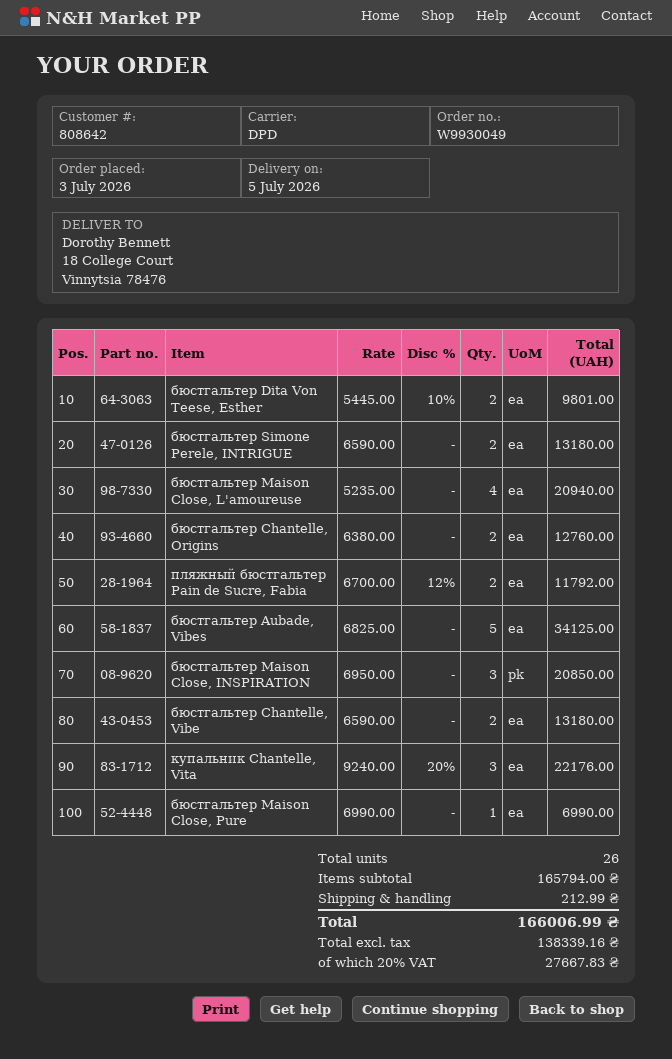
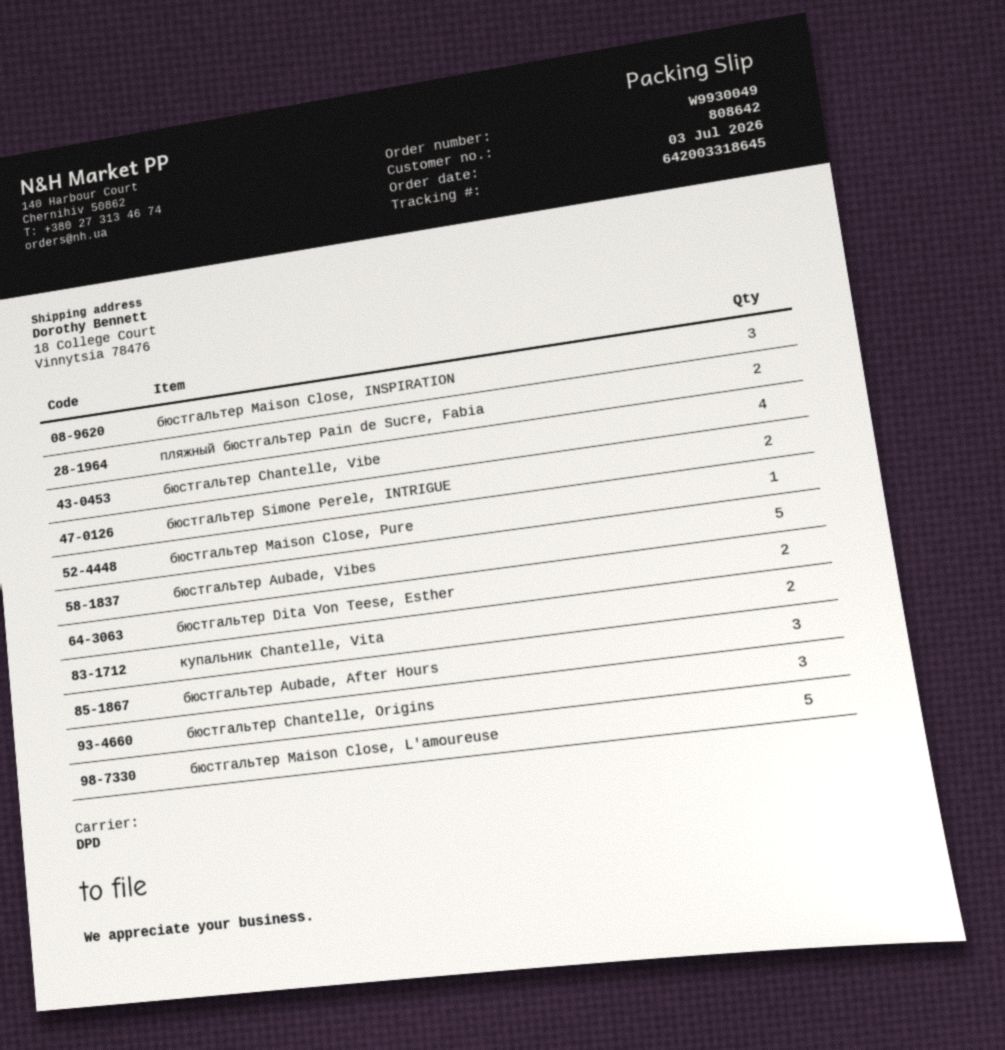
бюстгальтер Maison Close, L'amoureuse: 4 -> 5
бюстгальтер Chantelle, Origins: 2 -> 3
бюстгальтер Chantelle, Vibe: 2 -> 4
купальник Chantelle, Vita: 3 -> 2
бюстгальтер Aubade, After Hours: none -> 3

